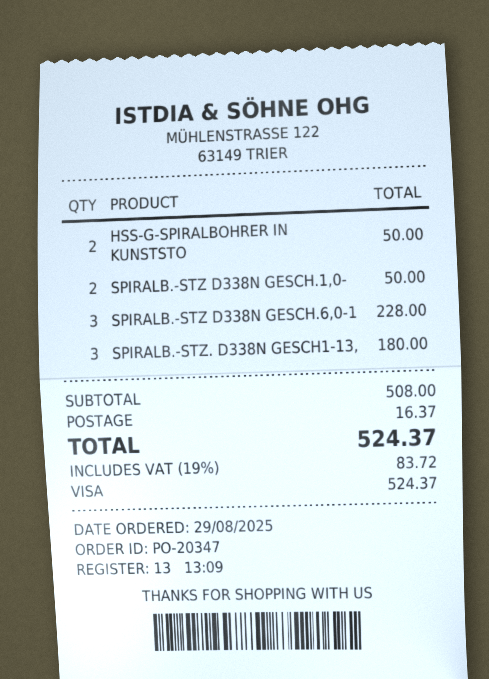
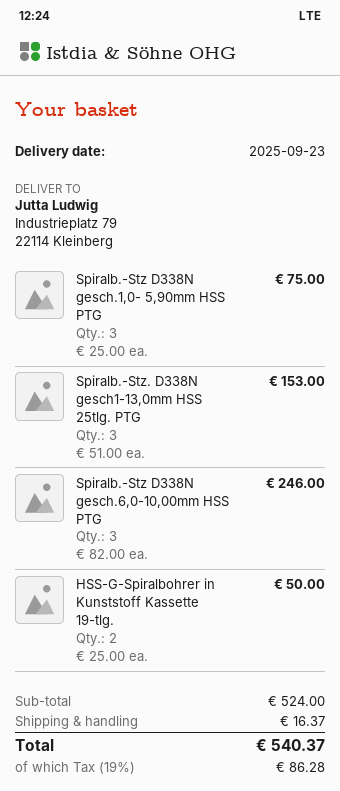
SPIRALB.-STZ D338N GESCH.1,0-: 2 for 50.00 -> 3 for 75.00
SPIRALB.-STZ D338N GESCH.6,0-1: 3 for 228.00 -> 3 for 246.00
SPIRALB.-STZ. D338N GESCH1-13,: 3 for 180.00 -> 3 for 153.00
subtotal: 508.00 -> 524.00
tax: 19% = 83.72 -> 19% = 86.28
total: 524.37 -> 540.37

